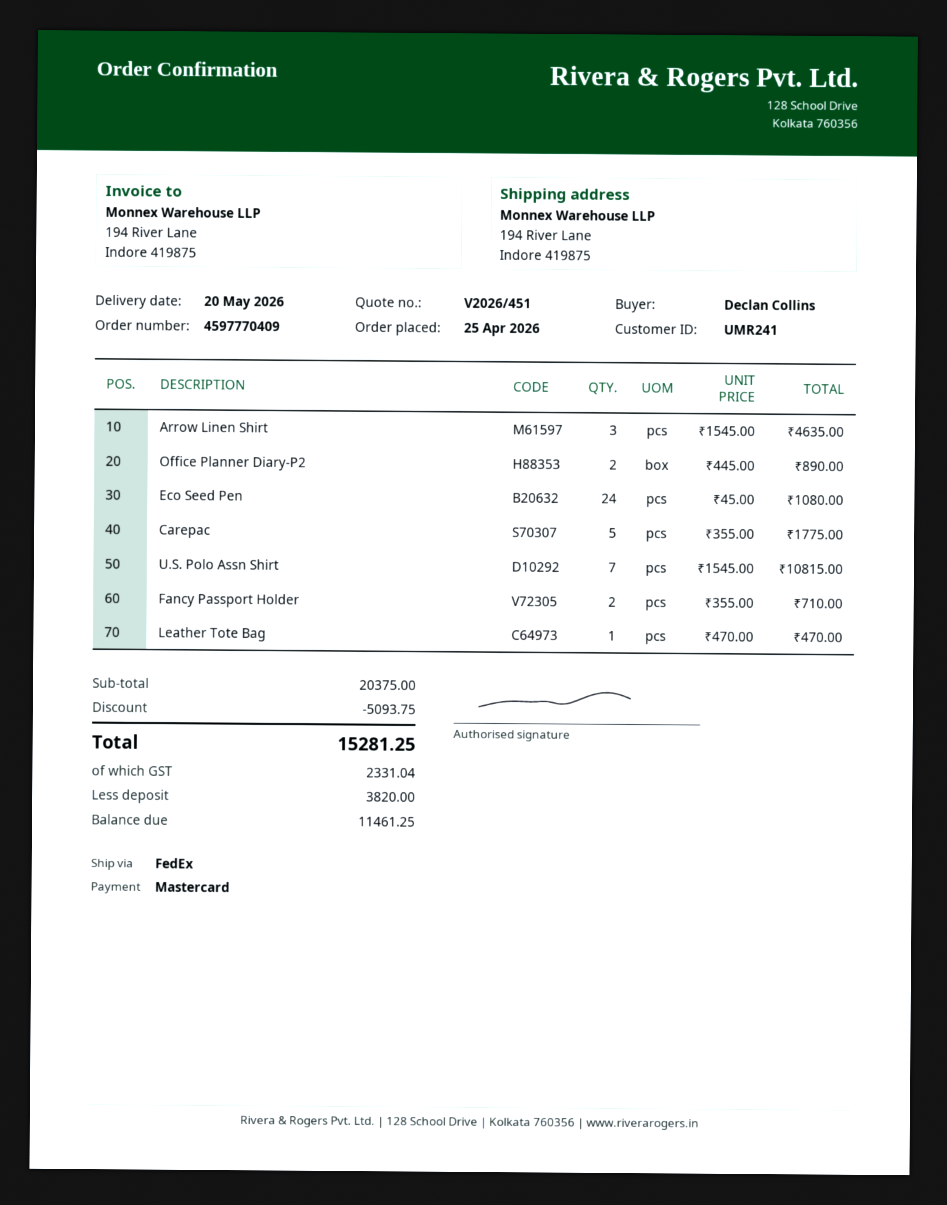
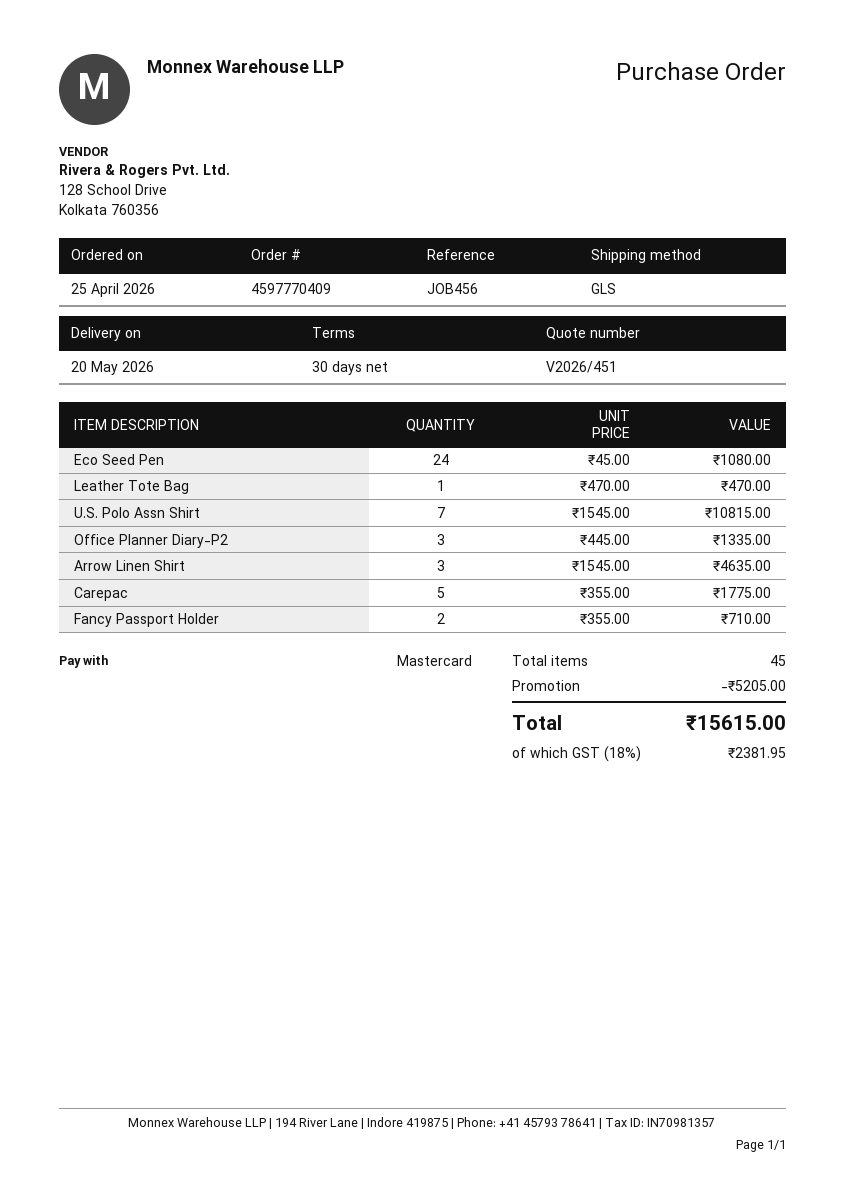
shipping method: FedEx -> GLS
Office Planner Diary-P2: 2 x 445.00 = 890.00 -> 3 x 445.00 = 1335.00
discount: 5093.75 -> 5205.00
tax: 2331.04 -> 2381.95
total: 15281.25 -> 15615.00

